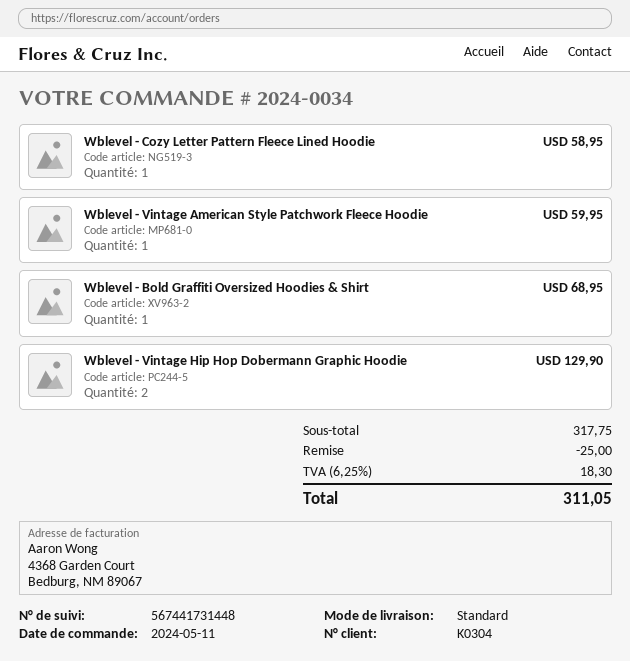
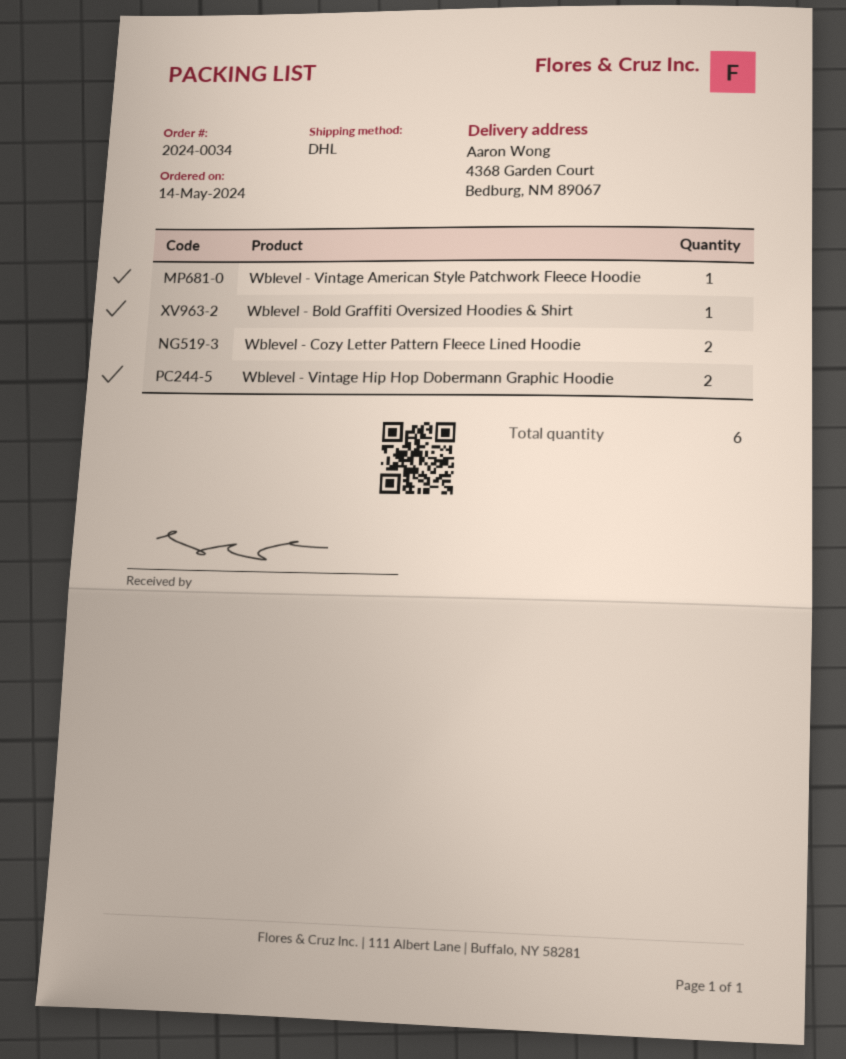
order date: 2024-05-11 -> 2024-05-14
shipping method: standard -> DHL
Wblevel - Cozy Letter Pattern Fleece Lined Hoodie: 1 -> 2

